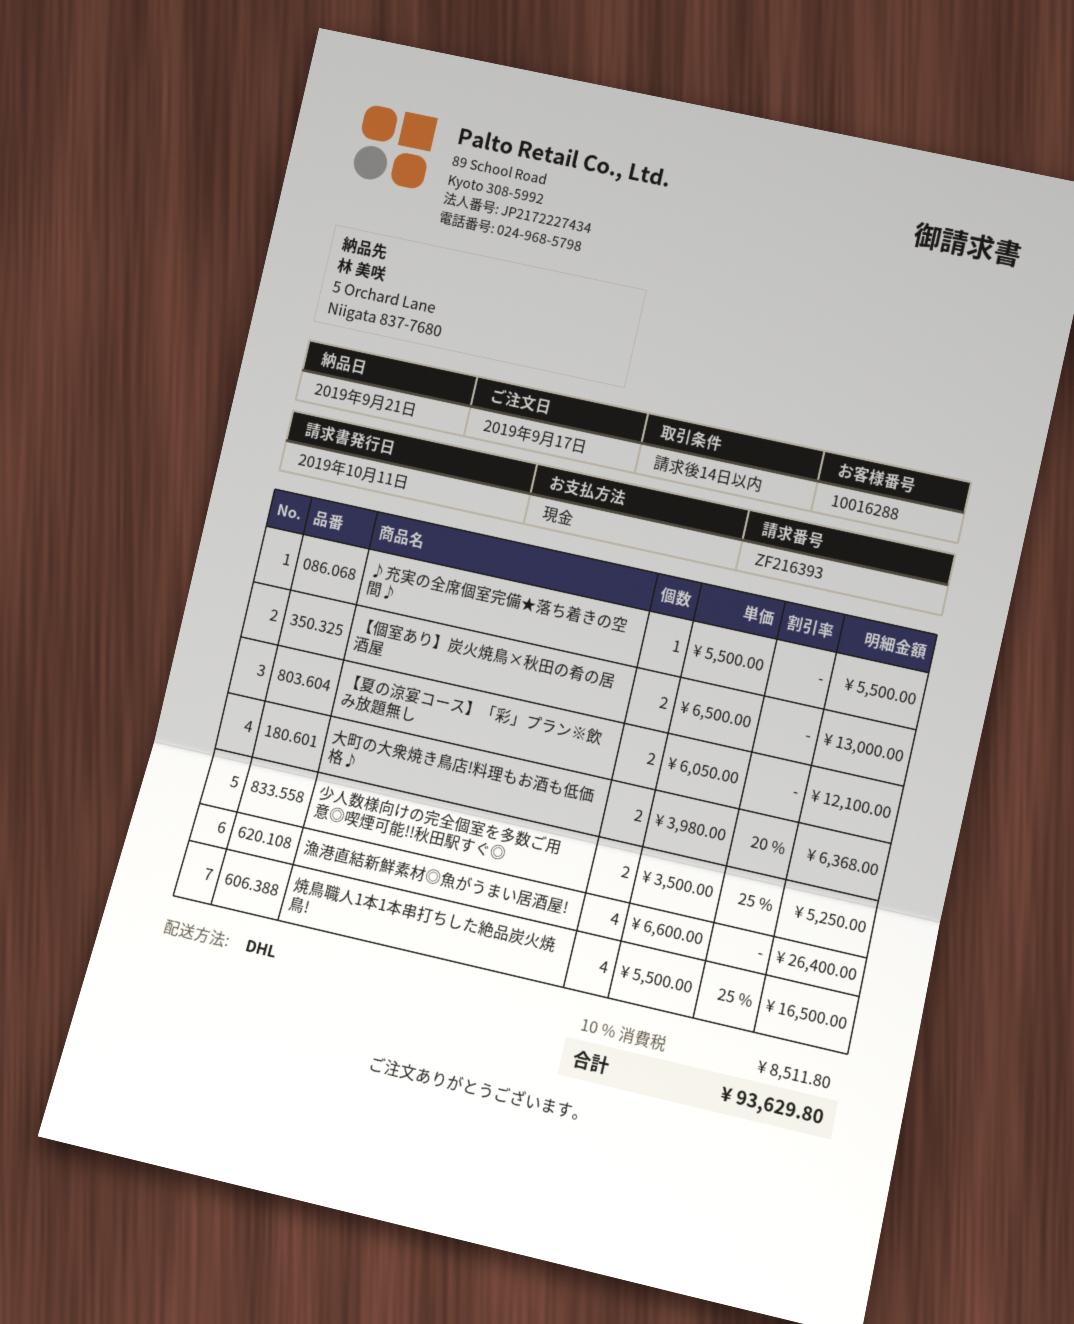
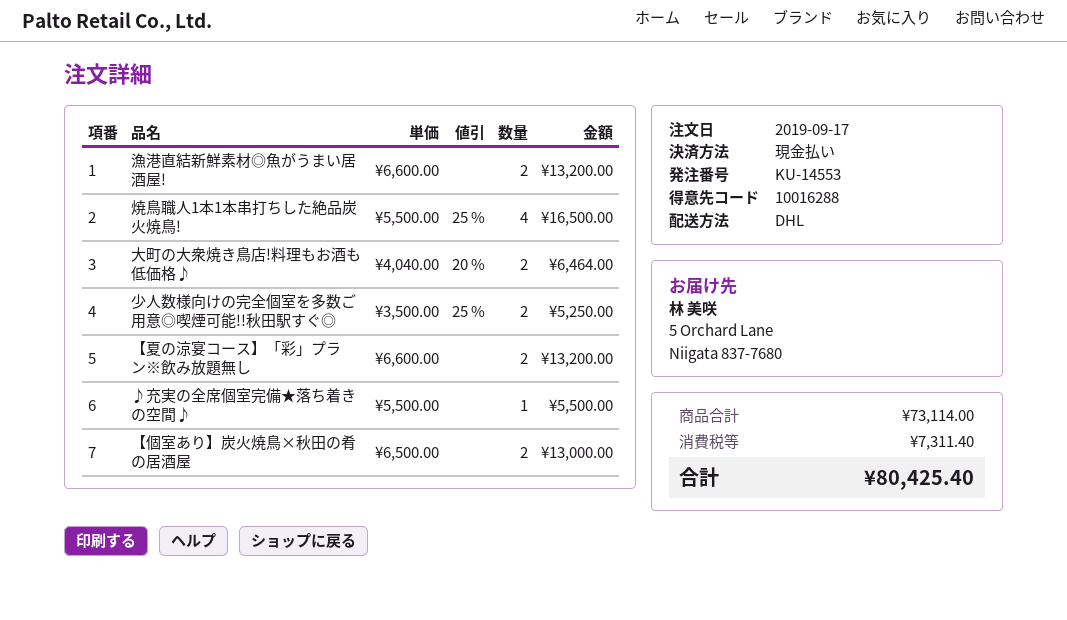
【夏の涼宴コース】「彩」プラン※飲み放題無し: 2 x 6050.00 = 12100.00 -> 2 x 6600.00 = 13200.00
大町の大衆焼き鳥店!料理もお酒も低価格♪: 2 x 3980.00 - 20% = 6368.00 -> 2 x 4040.00 - 20% = 6464.00
漁港直結新鮮素材◎魚がうまい居酒屋!: 4 x 6600.00 = 26400.00 -> 2 x 6600.00 = 13200.00
tax: 8511.80 -> 7311.40
total: 93629.80 -> 80425.40

